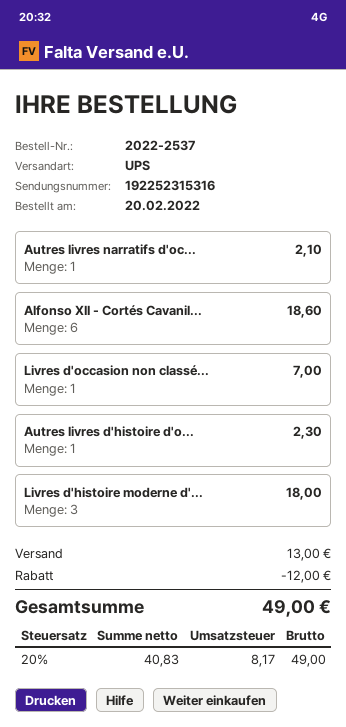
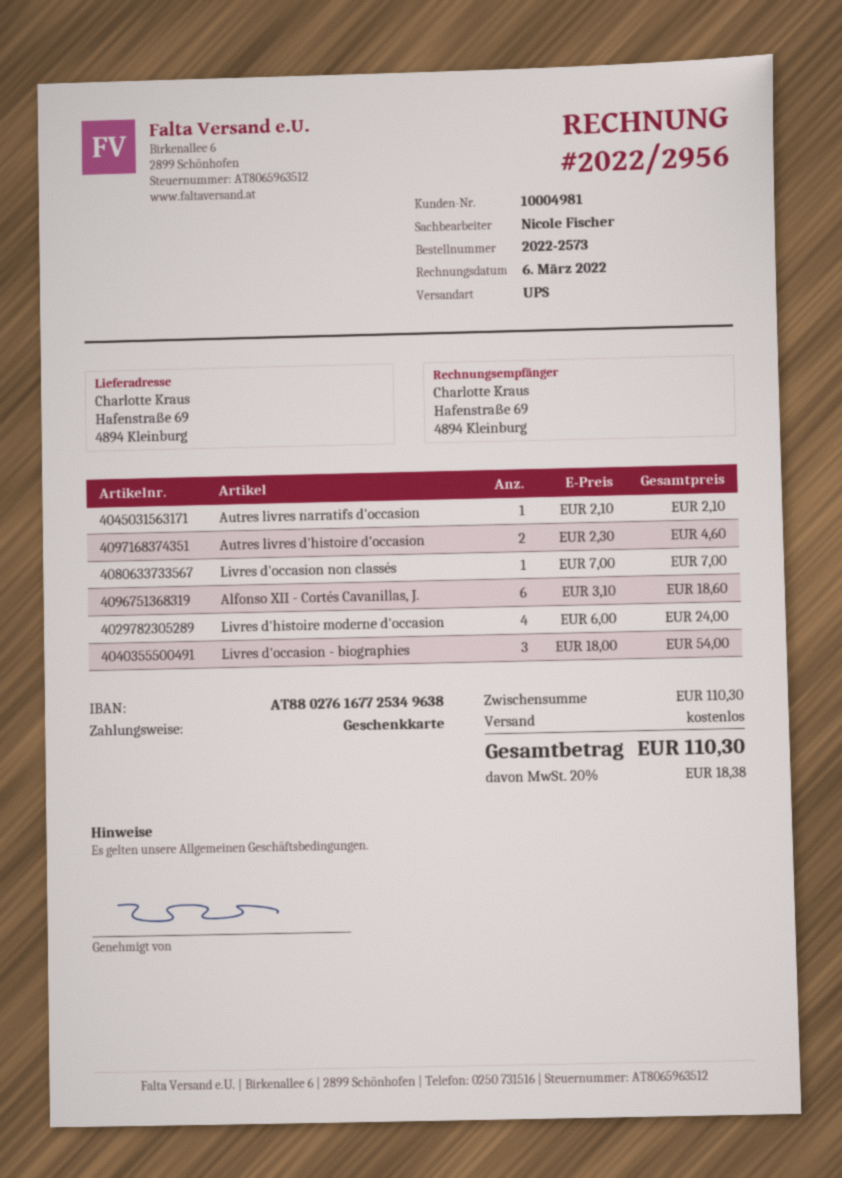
order number: 2022-2537 -> 2022-2573
Autres livres d'histoire d'o...: 1 for 2.30 -> 2 for 4.60
Livres d'histoire moderne d'...: 3 for 18.00 -> 4 for 24.00
Livres d'occasion - biographies: none -> 3 for 54.00
discount: 12.00 -> none
shipping: 13.00 -> 0.00
tax: 20% = 8.17 -> 20% = 18.38
total: 49.00 -> 110.30

